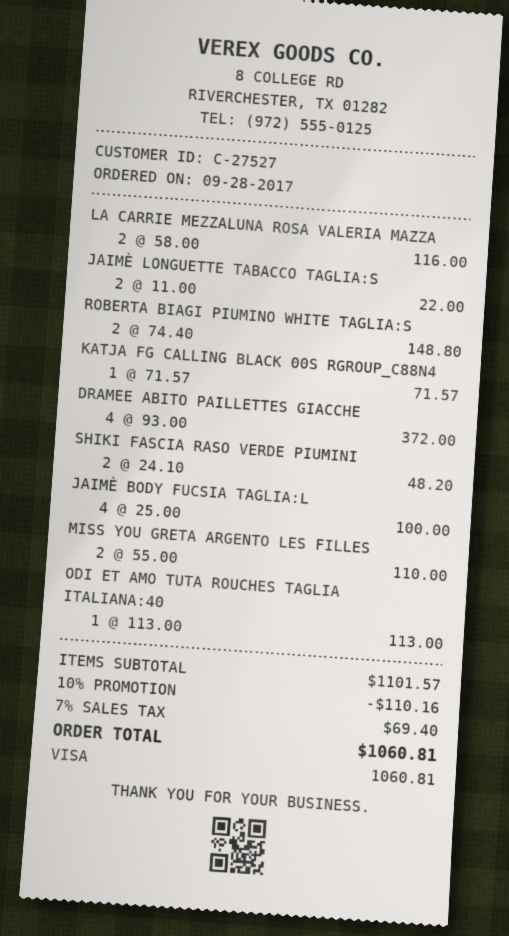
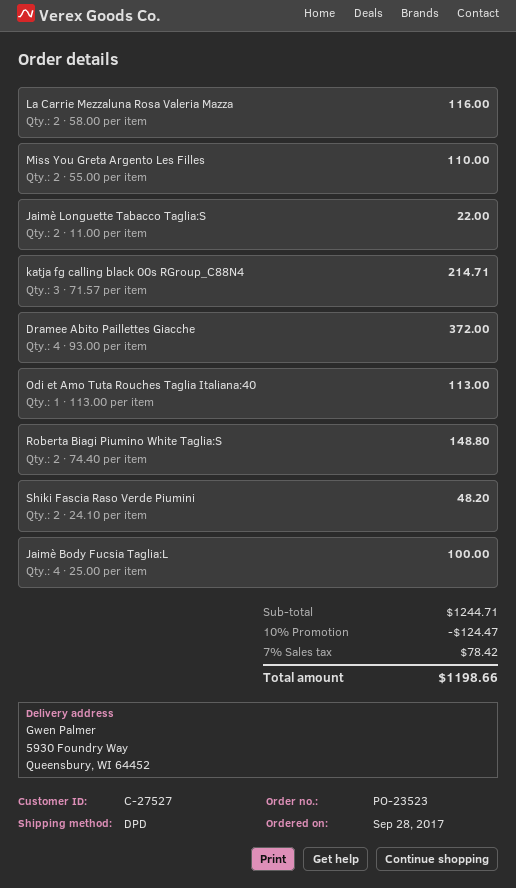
KATJA FG CALLING BLACK 00S RGROUP_C88N4: 1 x 71.57 = 71.57 -> 3 x 71.57 = 214.71
subtotal: 1101.57 -> 1244.71
discount: 10% = 110.16 -> 10% = 124.47
tax: 7% = 69.40 -> 7% = 78.42
total: 1060.81 -> 1198.66

